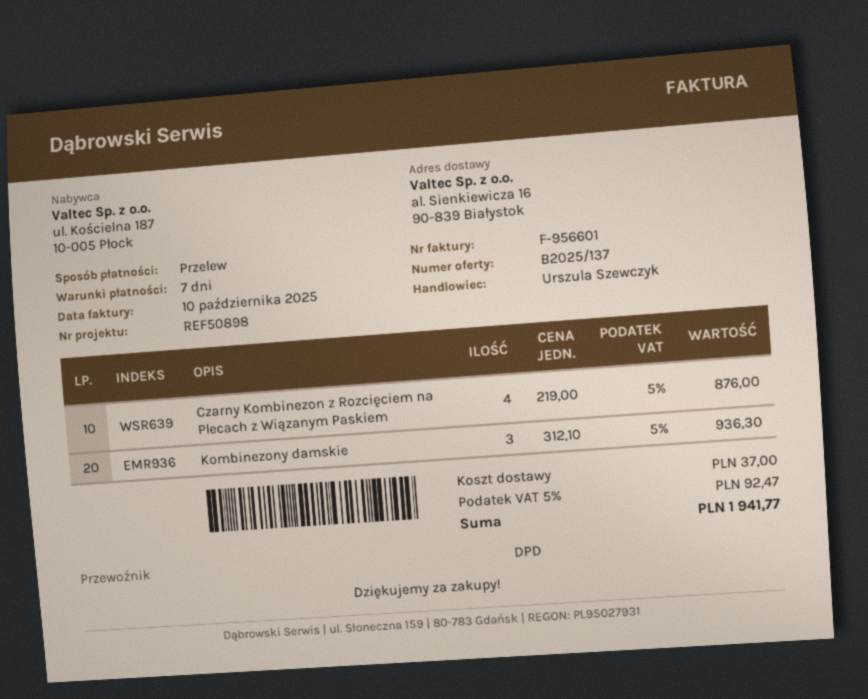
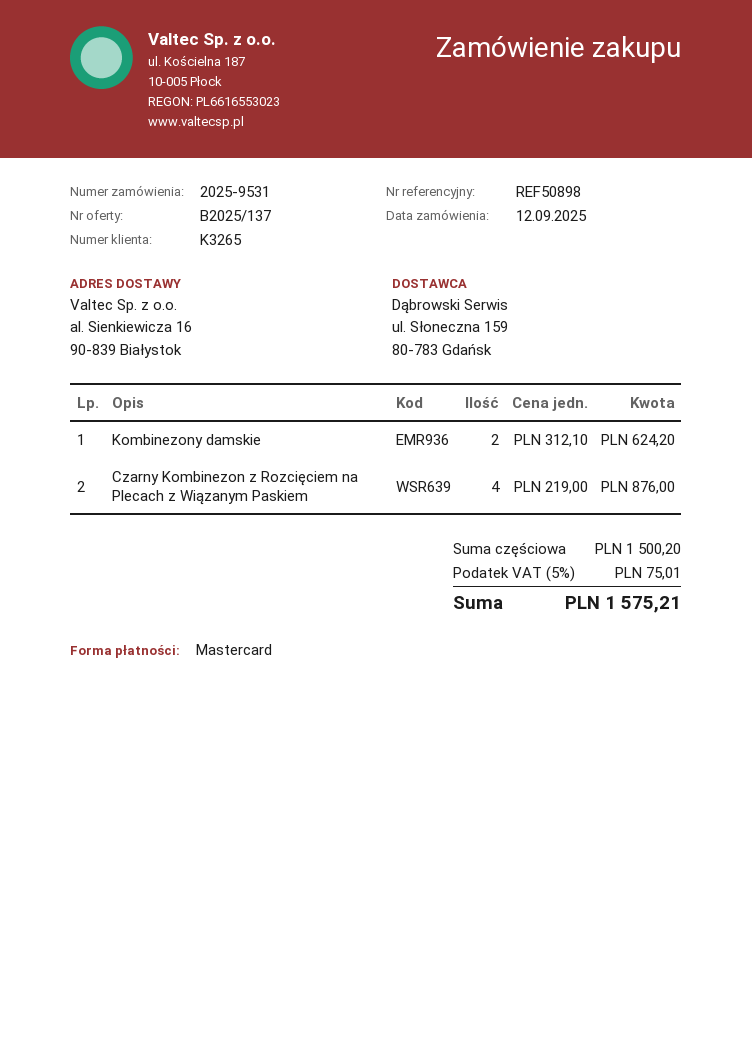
payment method: bank transfer -> Mastercard
Kombinezony damskie: 3 x 312.10 = 936.30 -> 2 x 312.10 = 624.20
shipping: 37.00 -> none
tax: 5% = 92.47 -> 5% = 75.01
total: 1941.77 -> 1575.21

